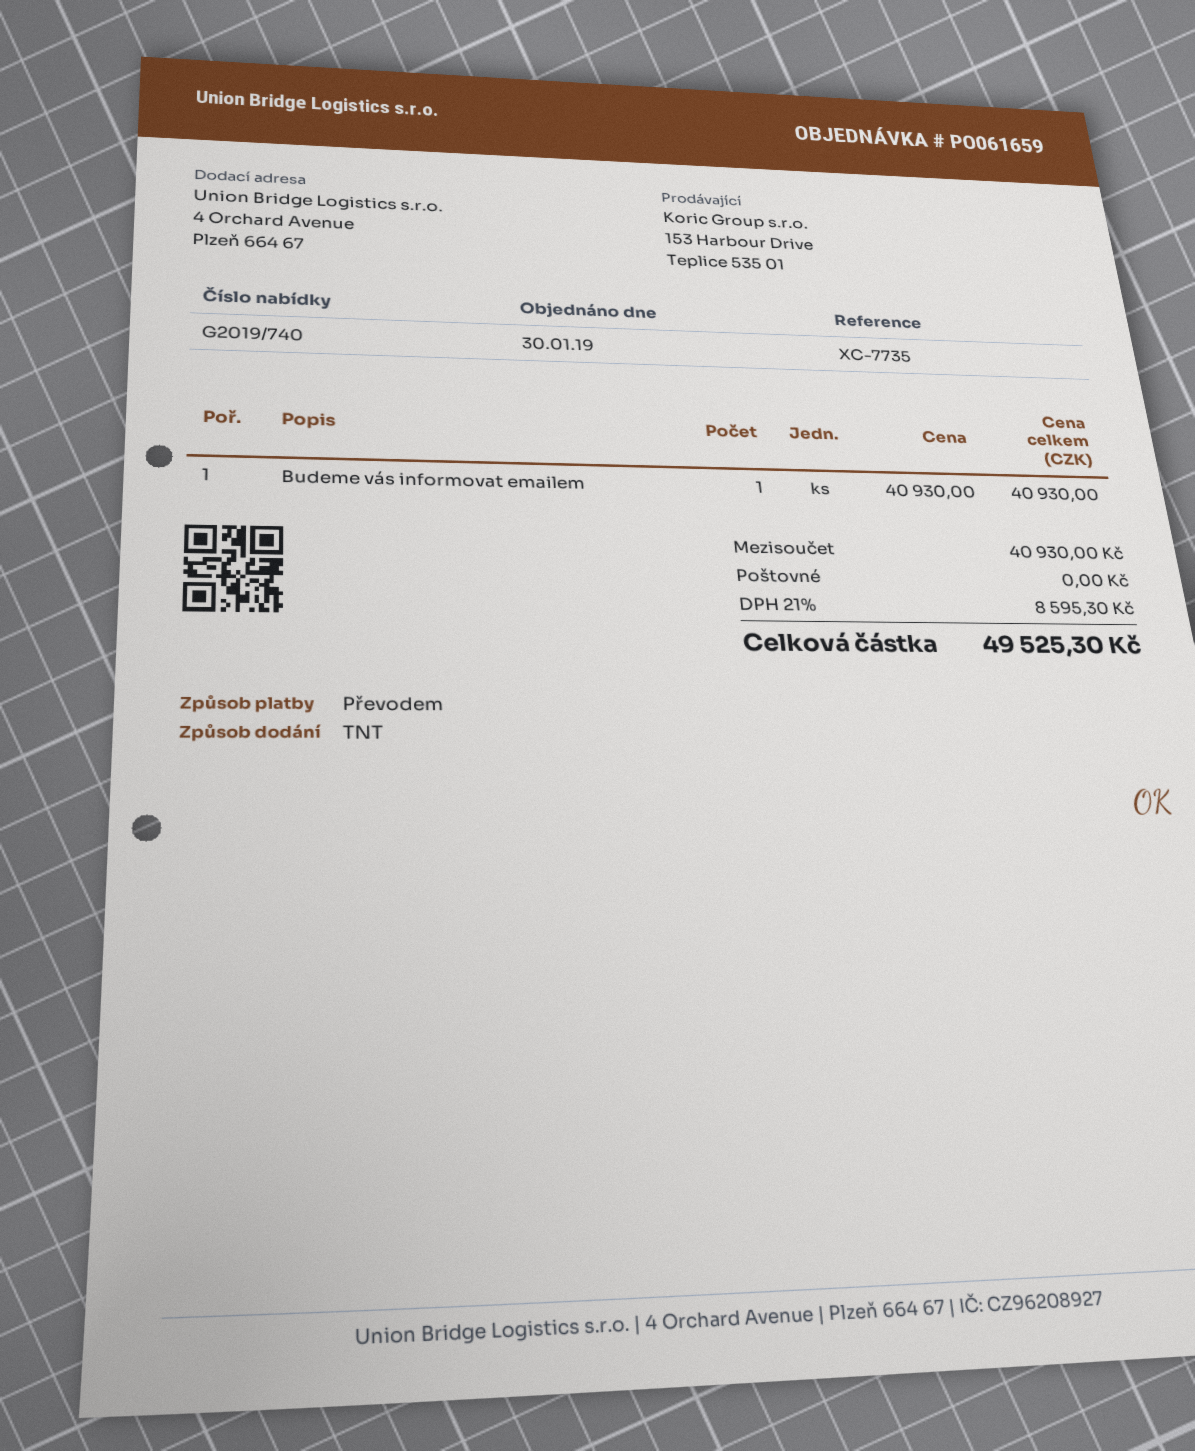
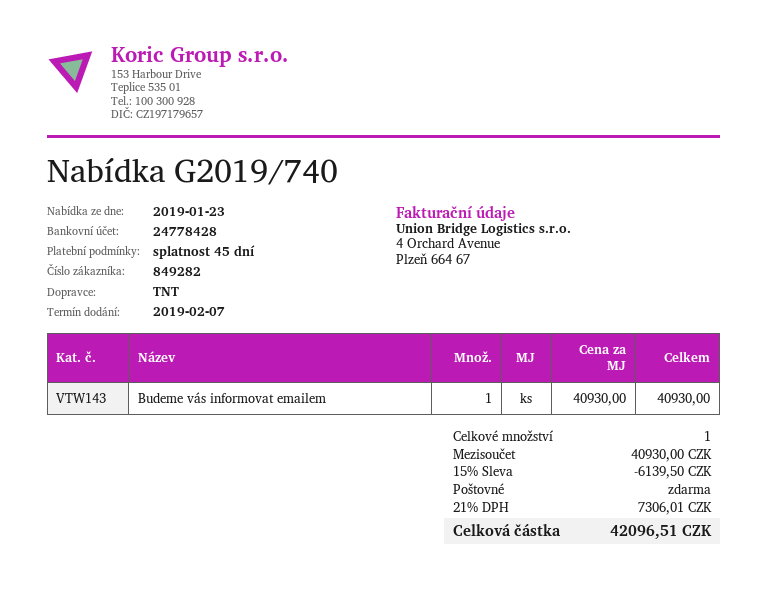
discount: none -> 15% = 6139.50
tax: 21% = 8595.30 -> 21% = 7306.01
total: 49525.30 -> 42096.51

